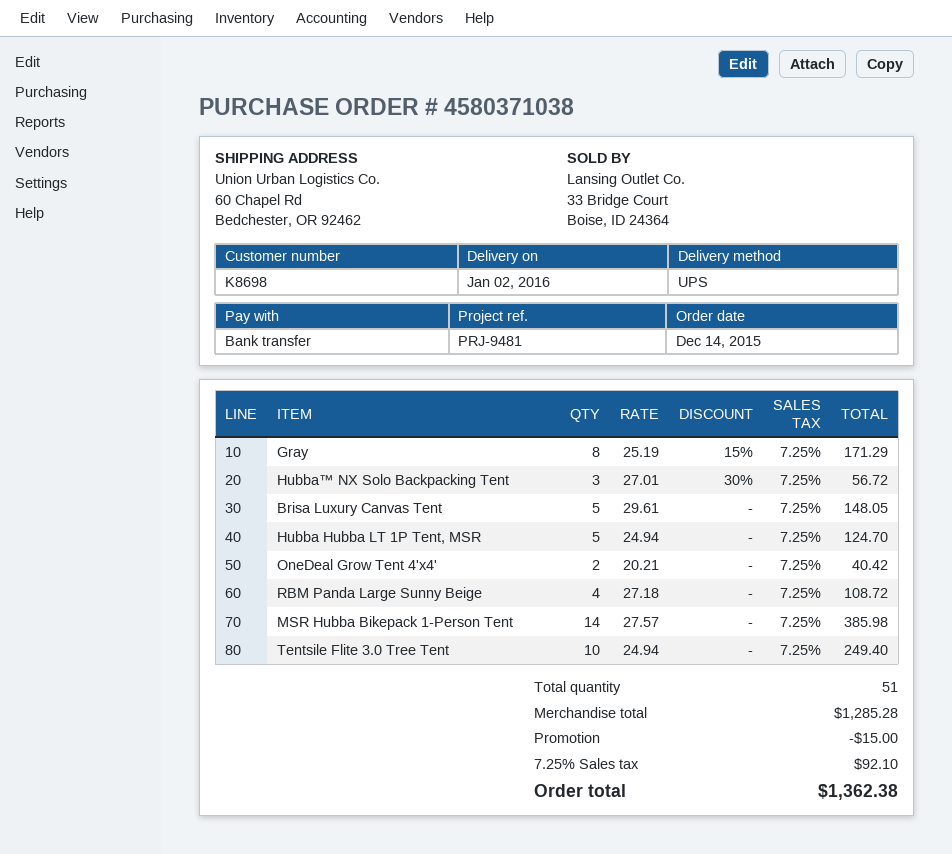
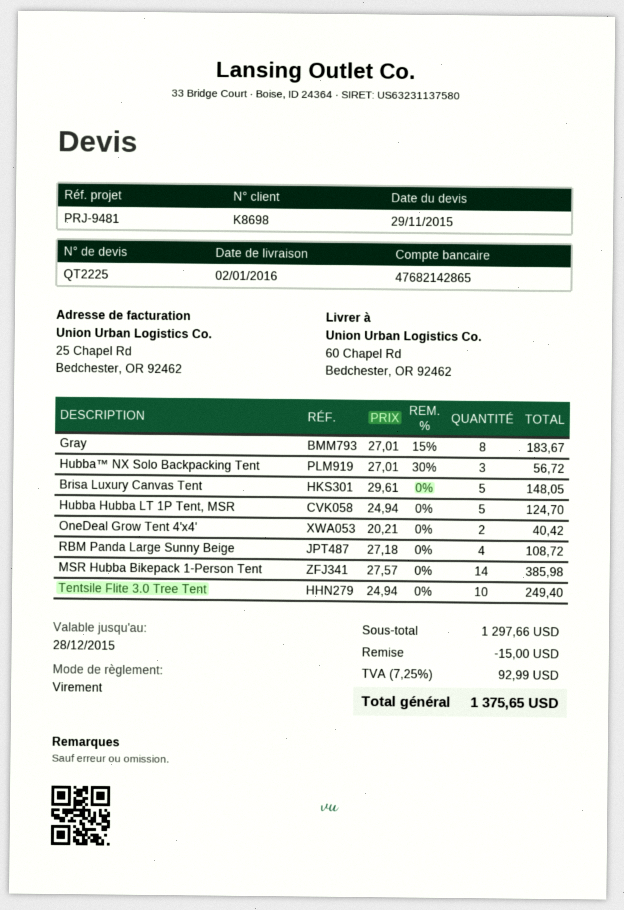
Gray: 8 x 25.19 - 15% = 171.29 -> 8 x 27.01 - 15% = 183.67
subtotal: 1285.28 -> 1297.66
tax: 7.25% = 92.10 -> 7.25% = 92.99
total: 1362.38 -> 1375.65

